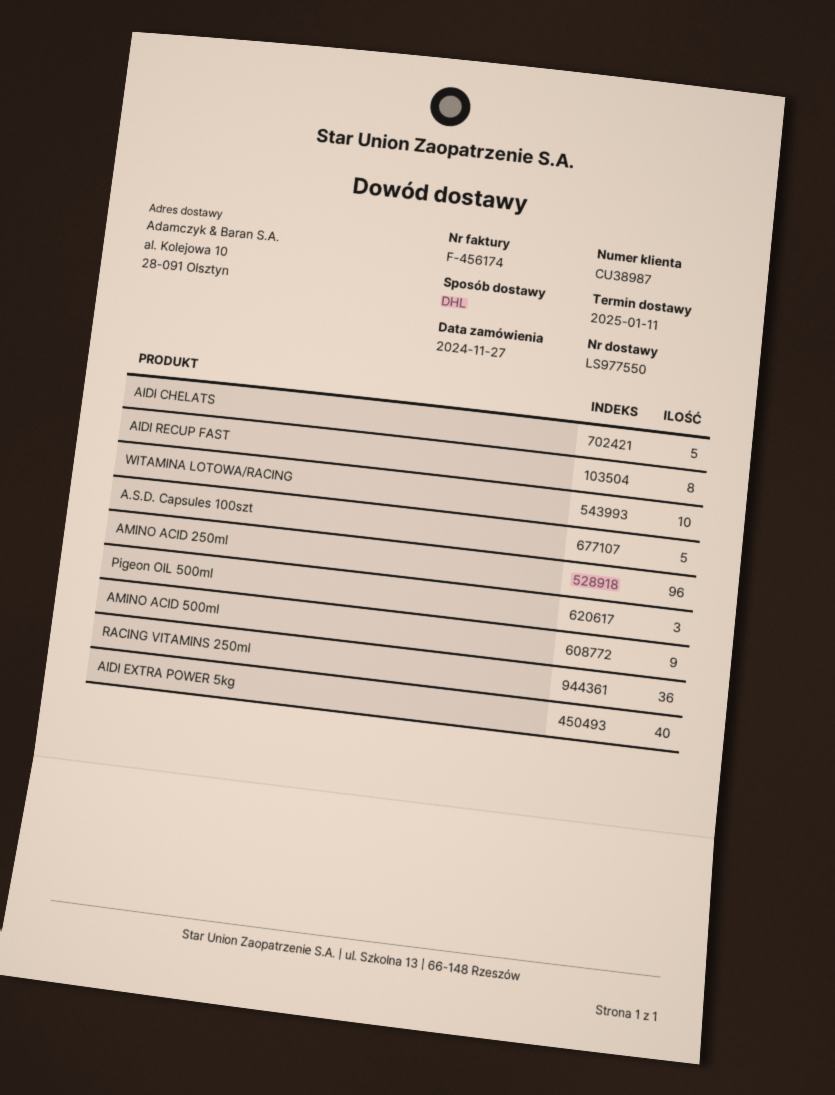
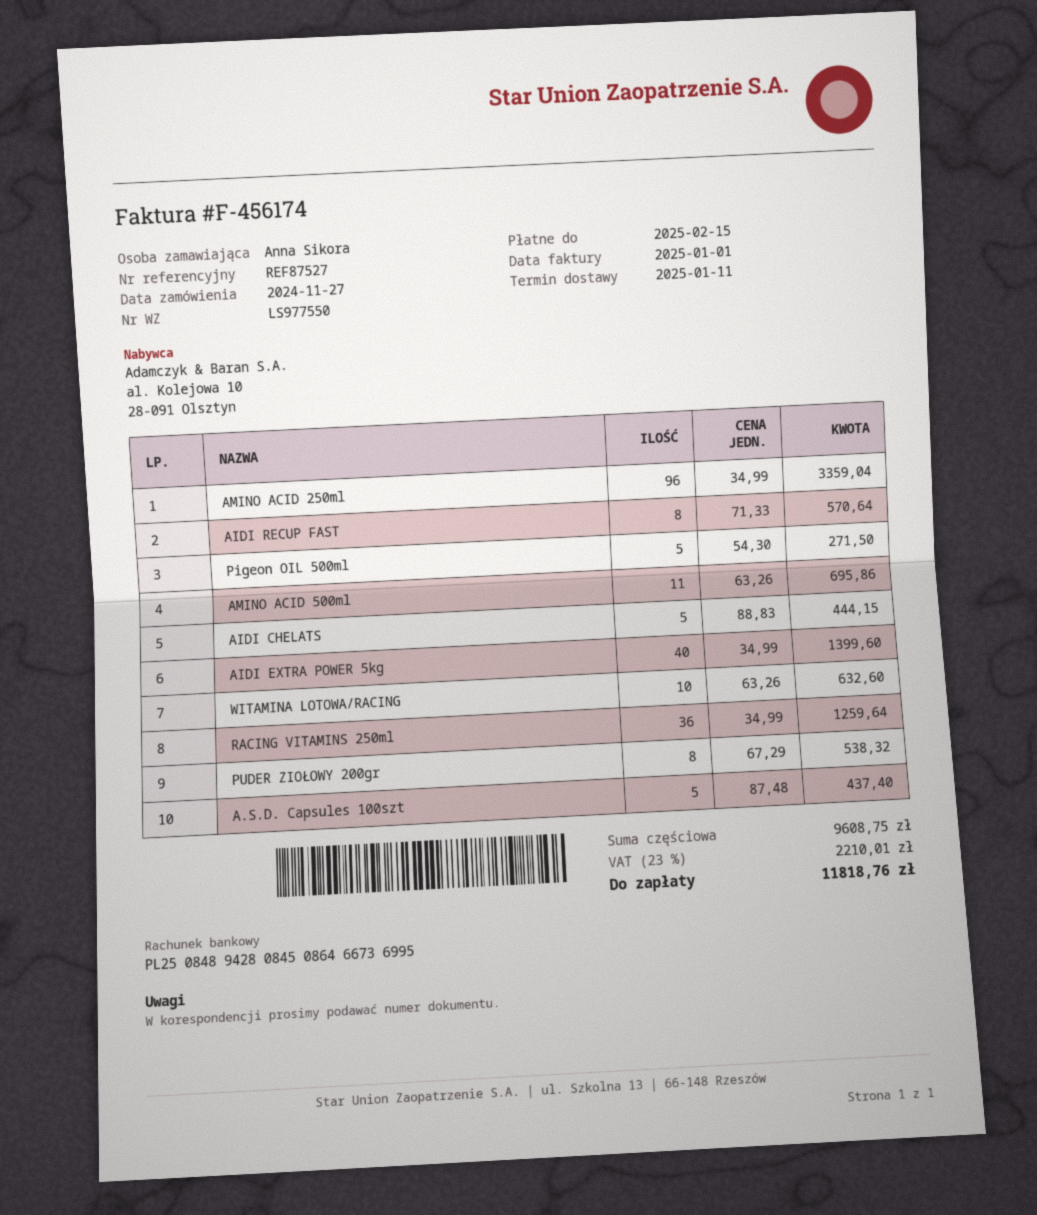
Pigeon OIL 500ml: 3 -> 5
AMINO ACID 500ml: 9 -> 11
PUDER ZIOŁOWY 200gr: none -> 8

